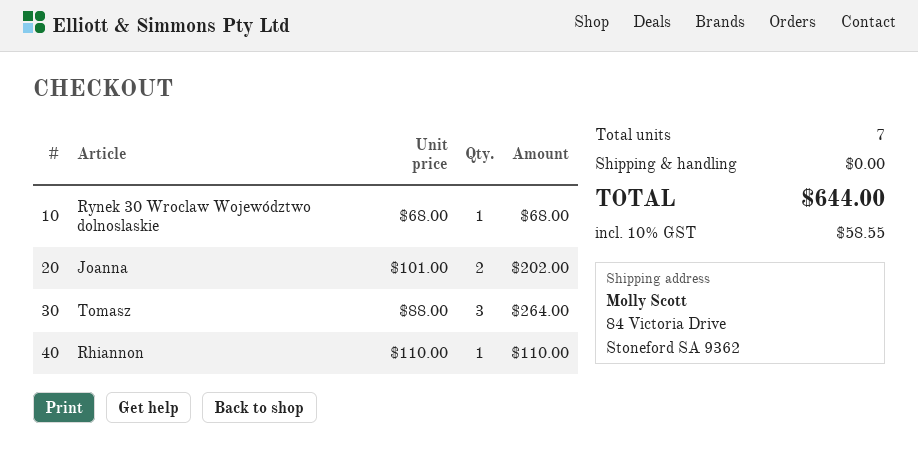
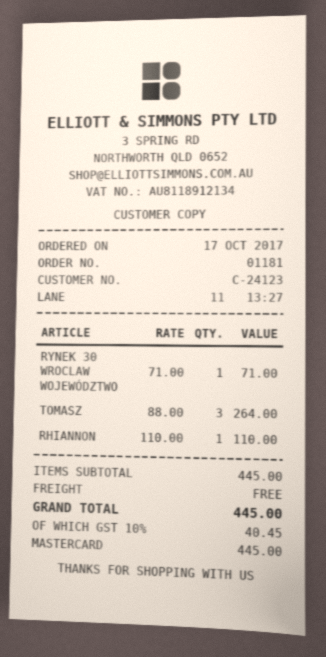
Rynek 30 Wroclaw Województwo dolnoslaskie: 1 x 68.00 = 68.00 -> 1 x 71.00 = 71.00
Joanna: 2 x 101.00 = 202.00 -> none
tax: 10% = 58.55 -> 10% = 40.45
total: 644.00 -> 445.00

